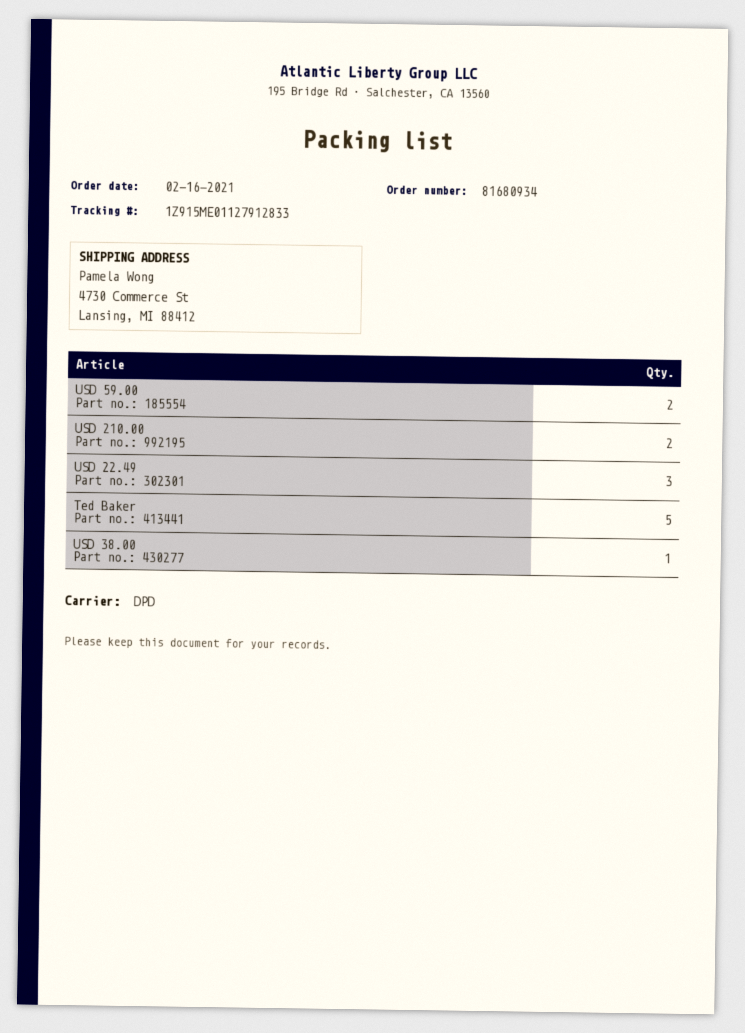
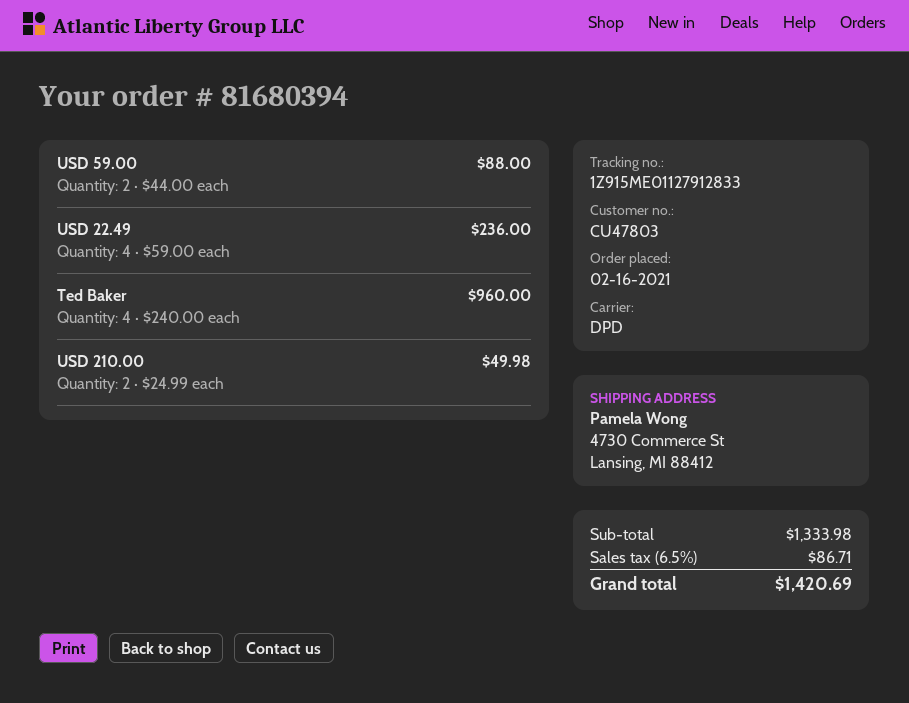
order number: 81680934 -> 81680394
USD 22.49: 3 -> 4
Ted Baker: 5 -> 4
USD 38.00: 1 -> none

